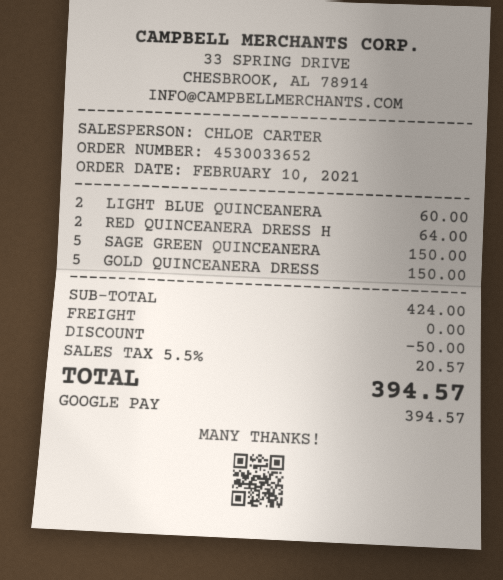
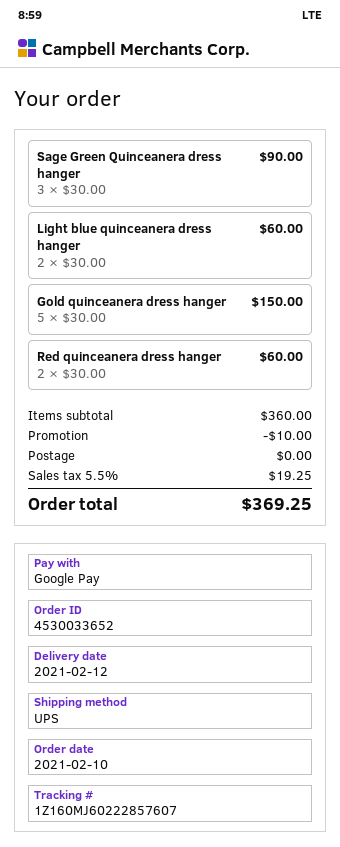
RED QUINCEANERA DRESS H: 2 for 64.00 -> 2 for 60.00
SAGE GREEN QUINCEANERA: 5 for 150.00 -> 3 for 90.00
subtotal: 424.00 -> 360.00
discount: 50.00 -> 10.00
tax: 5.5% = 20.57 -> 5.5% = 19.25
total: 394.57 -> 369.25

